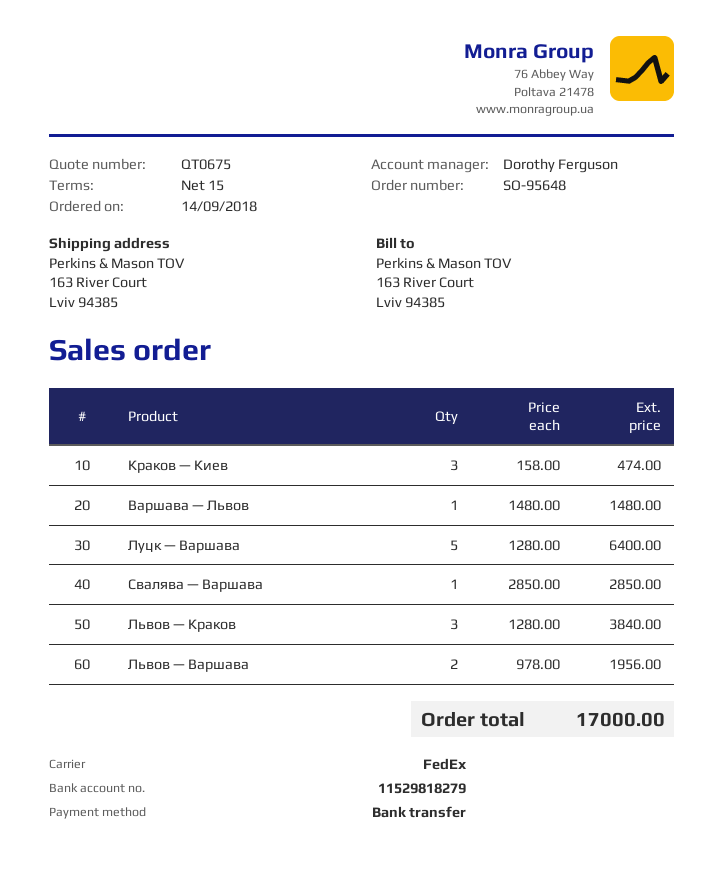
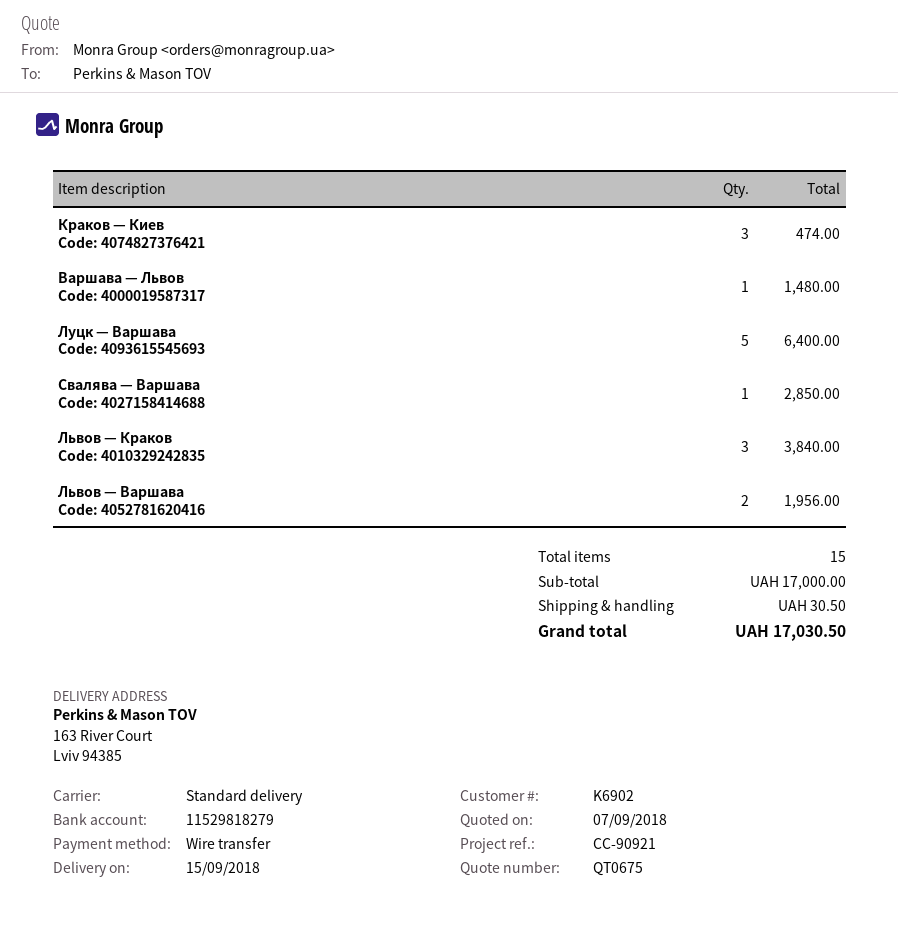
shipping method: FedEx -> standard
shipping: none -> 30.50
total: 17000.00 -> 17030.50

